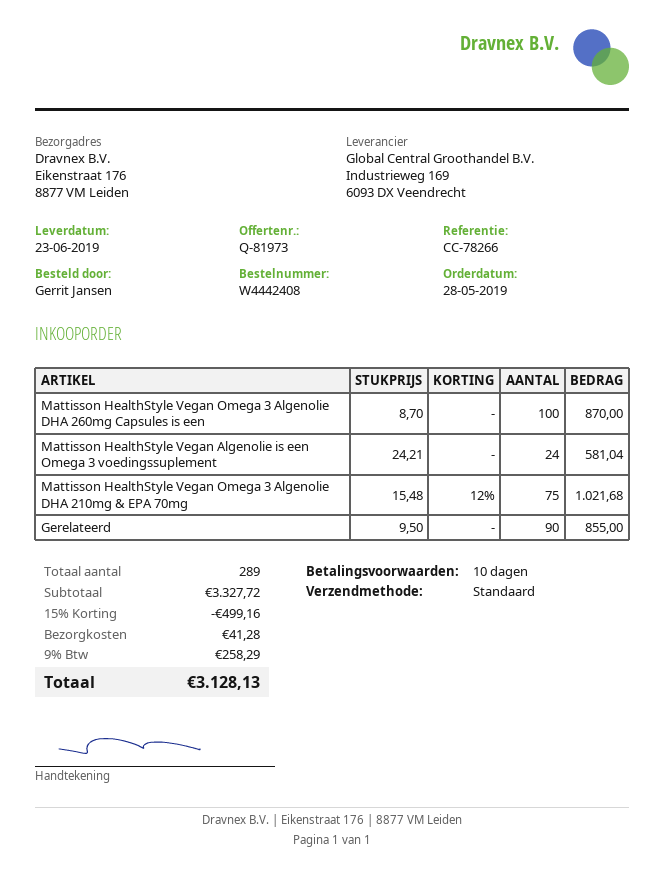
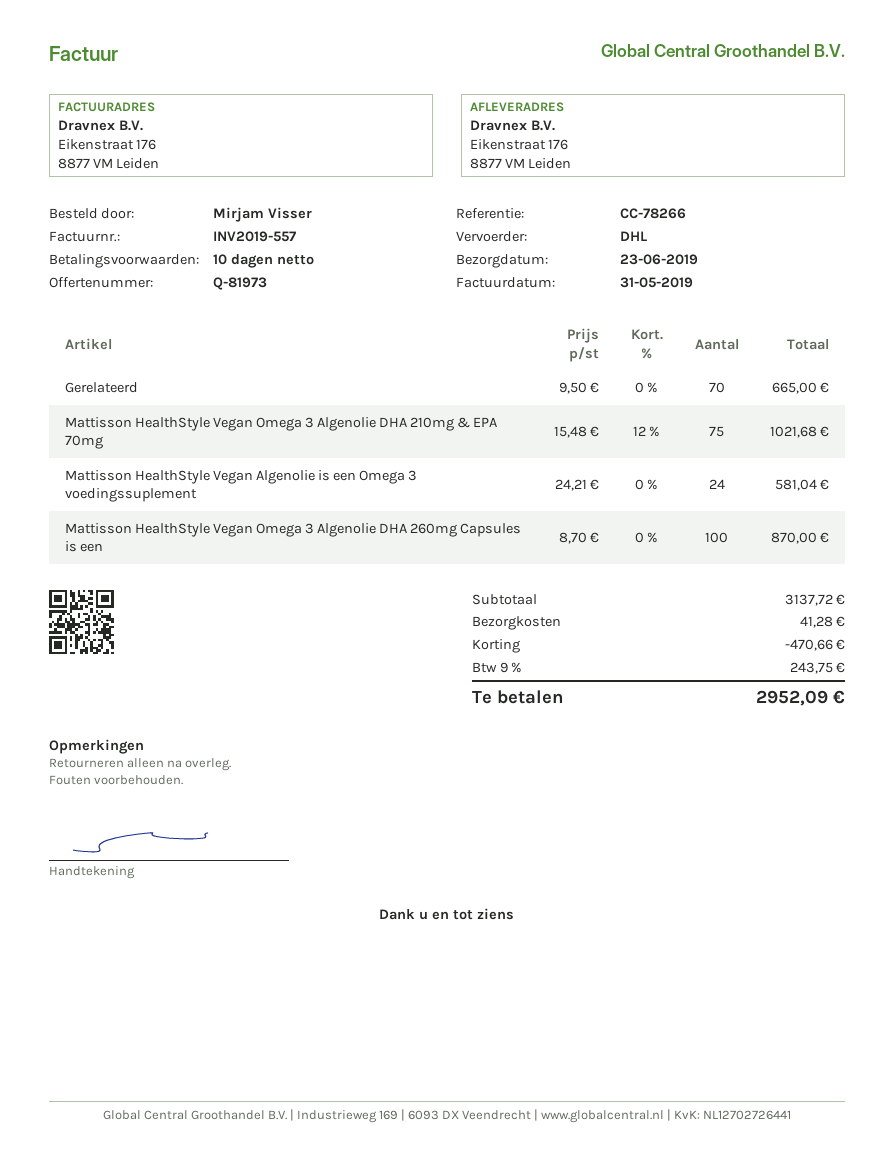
ordered by: Gerrit Jansen -> Mirjam Visser
shipping method: standard -> DHL
Gerelateerd: 90 x 9.50 = 855.00 -> 70 x 9.50 = 665.00
subtotal: 3327.72 -> 3137.72
discount: 499.16 -> 470.66
tax: 9% = 258.29 -> 9% = 243.75
total: 3128.13 -> 2952.09

